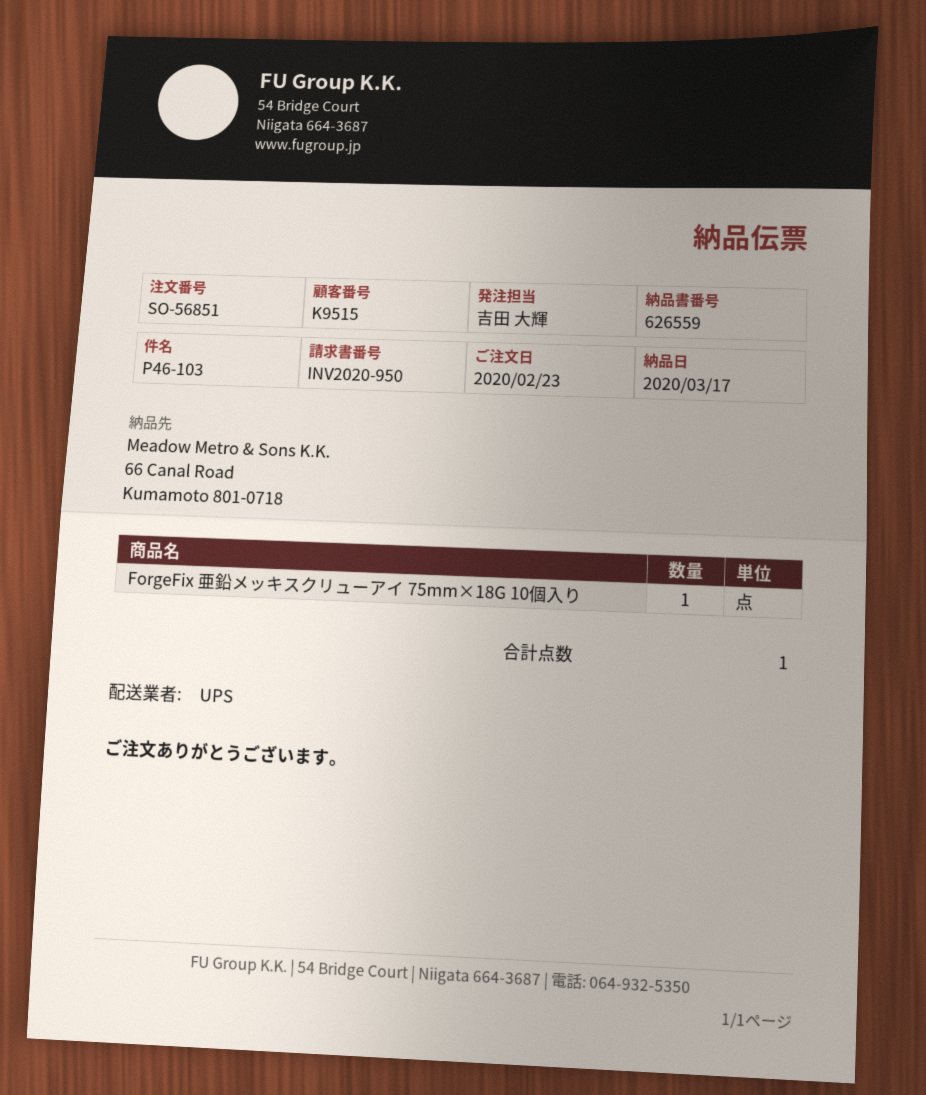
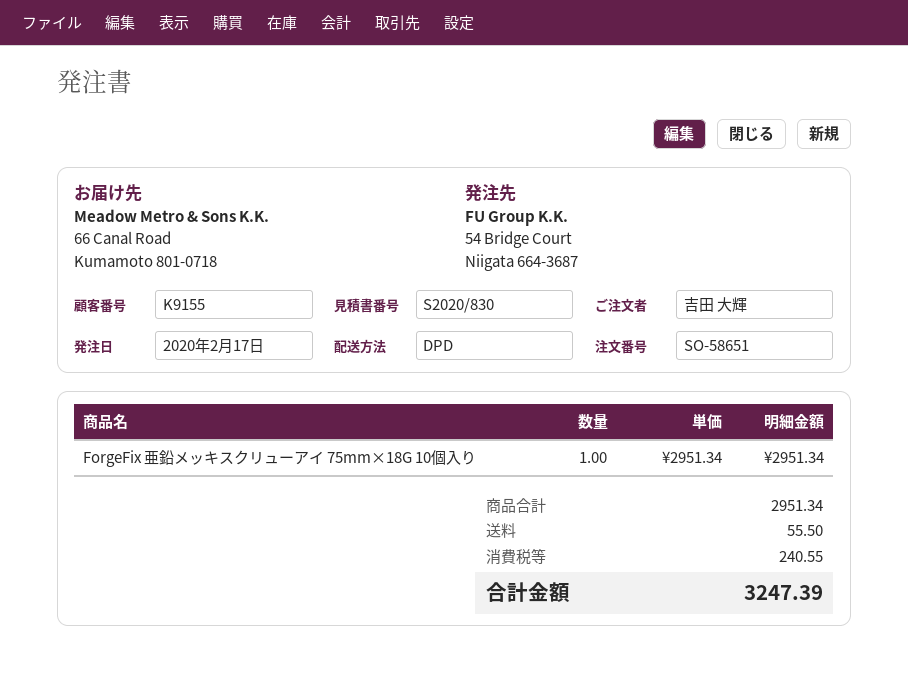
order number: SO-56851 -> SO-58651
order date: 2020-02-23 -> 2020-02-17
customer number: K9515 -> K9155
shipping method: UPS -> DPD

